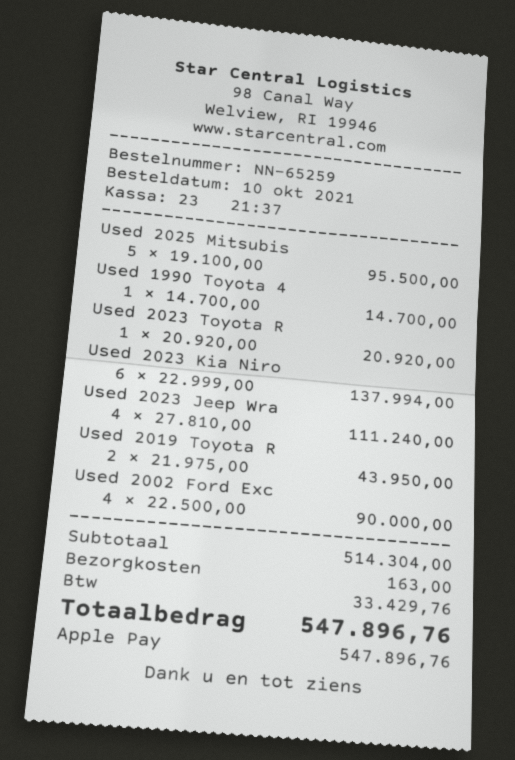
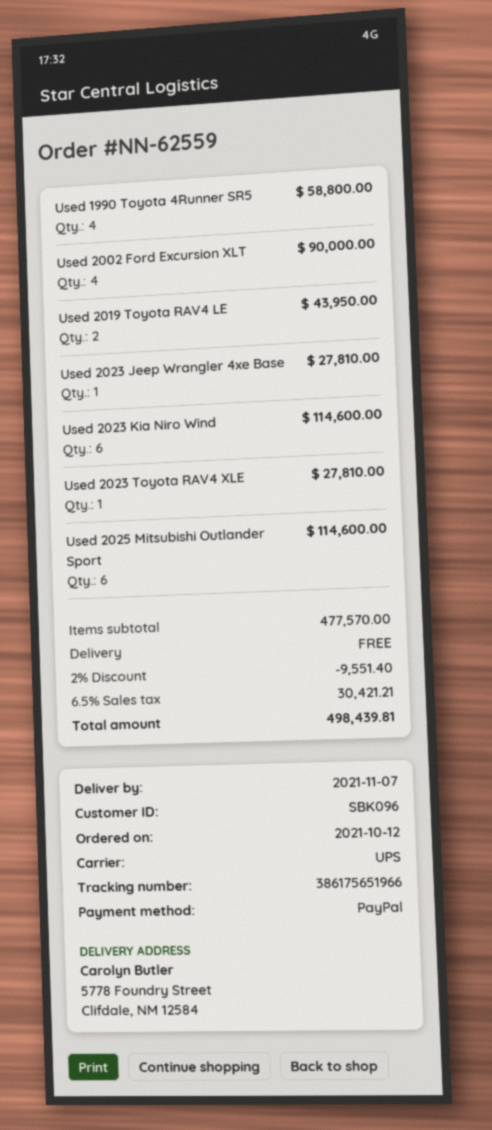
order number: NN-65259 -> NN-62559
order date: 2021-10-10 -> 2021-10-12
payment method: Apple Pay -> PayPal
Used 2025 Mitsubis: 5 for 95500.00 -> 6 for 114600.00
Used 1990 Toyota 4: 1 for 14700.00 -> 4 for 58800.00
Used 2023 Toyota R: 1 for 20920.00 -> 1 for 27810.00
Used 2023 Kia Niro: 6 for 137994.00 -> 6 for 114600.00
Used 2023 Jeep Wra: 4 for 111240.00 -> 1 for 27810.00
subtotal: 514304.00 -> 477570.00
discount: none -> 2% = 9551.40
shipping: 163.00 -> 0.00
tax: 33429.76 -> 30421.21
total: 547896.76 -> 498439.81

